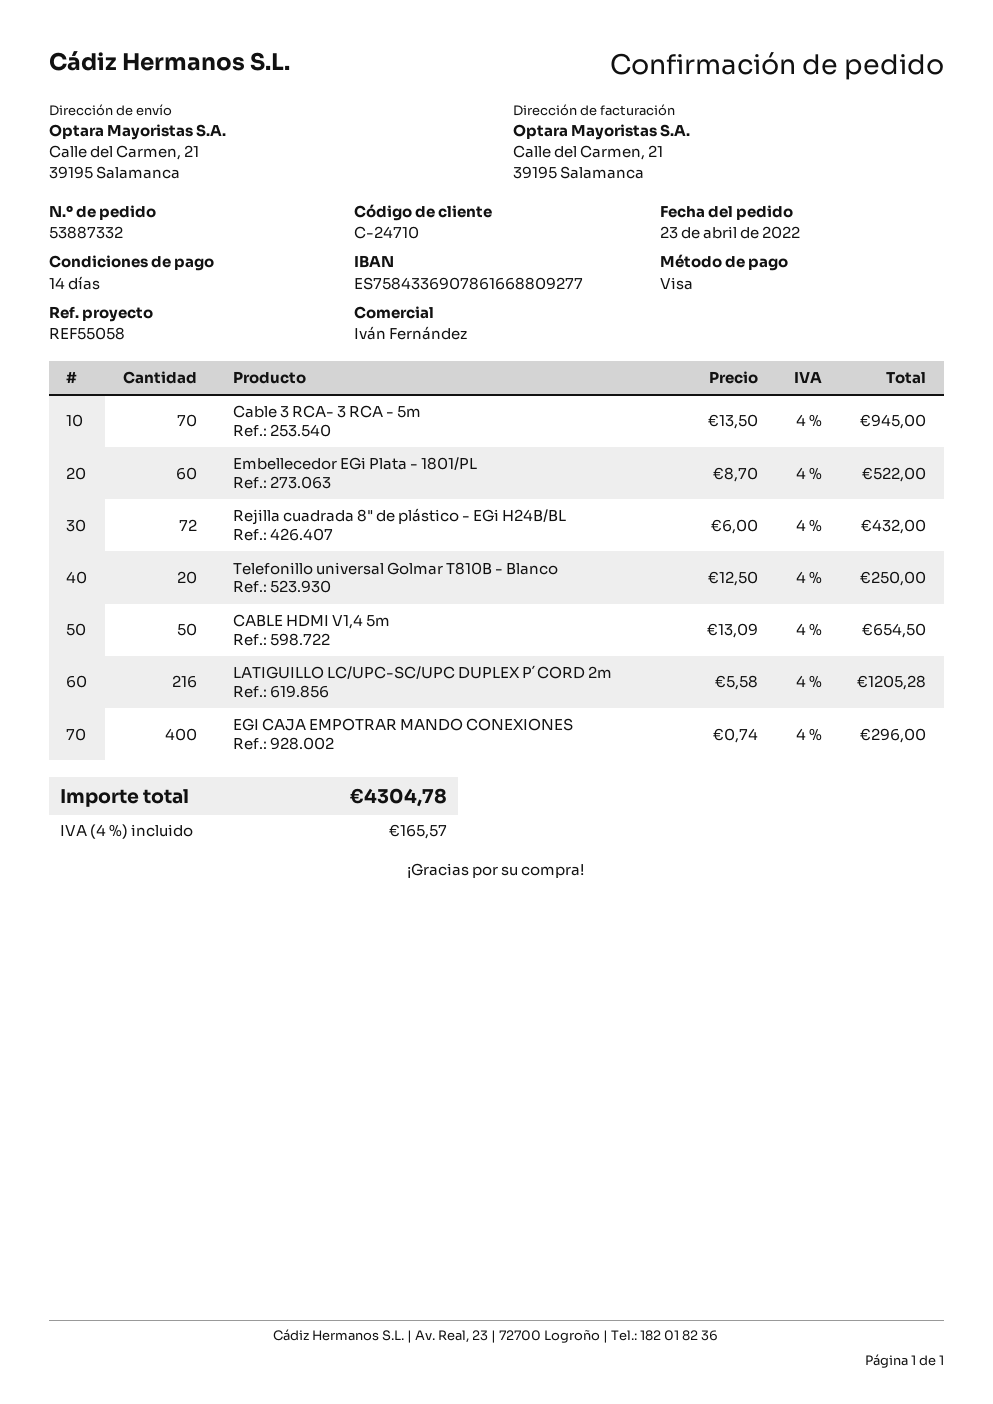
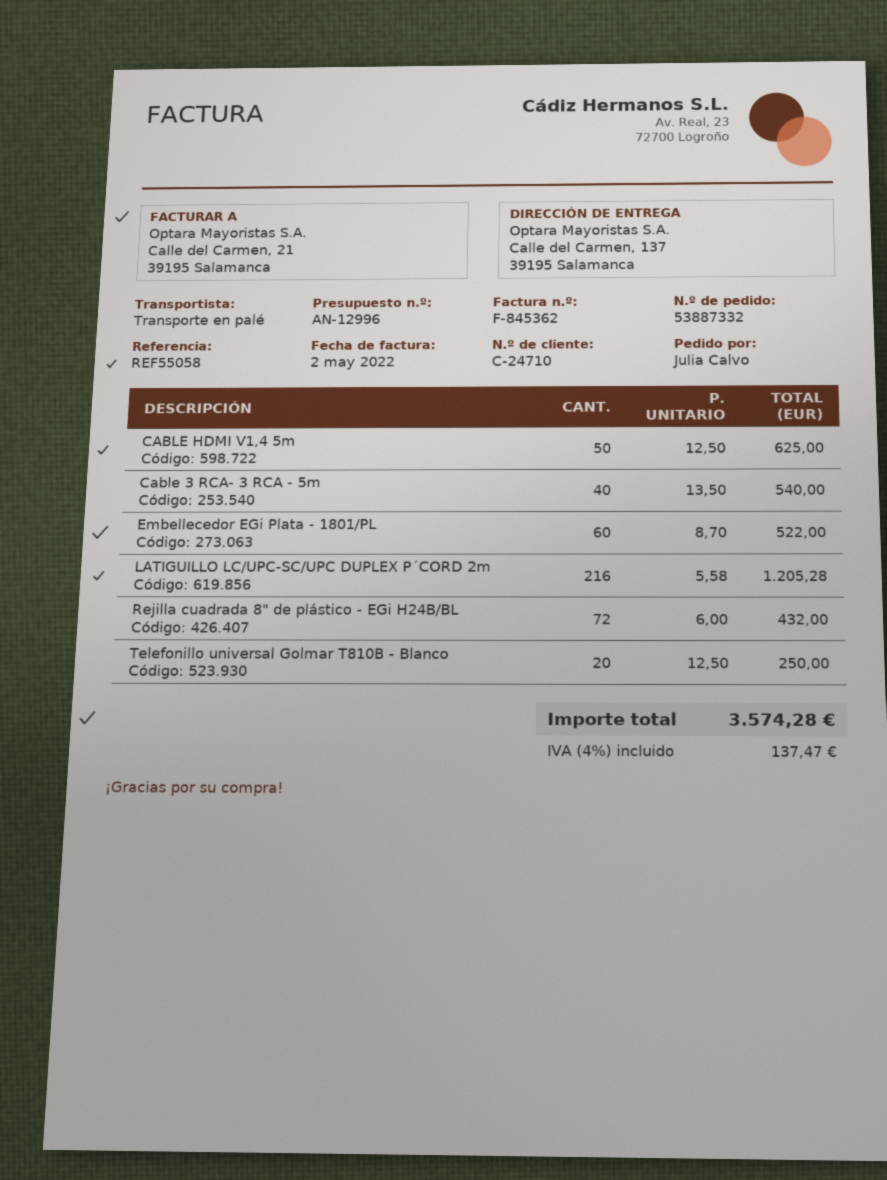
ship to: Calle del Carmen, 21, 39195 Salamanca -> Calle del Carmen, 137, 39195 Salamanca
Cable 3 RCA- 3 RCA - 5m: 70 x 13.50 = 945.00 -> 40 x 13.50 = 540.00
CABLE HDMI V1,4 5m: 50 x 13.09 = 654.50 -> 50 x 12.50 = 625.00
EGI CAJA EMPOTRAR MANDO CONEXIONES: 400 x 0.74 = 296.00 -> none
tax: 4% = 165.57 -> 4% = 137.47
total: 4304.78 -> 3574.28

